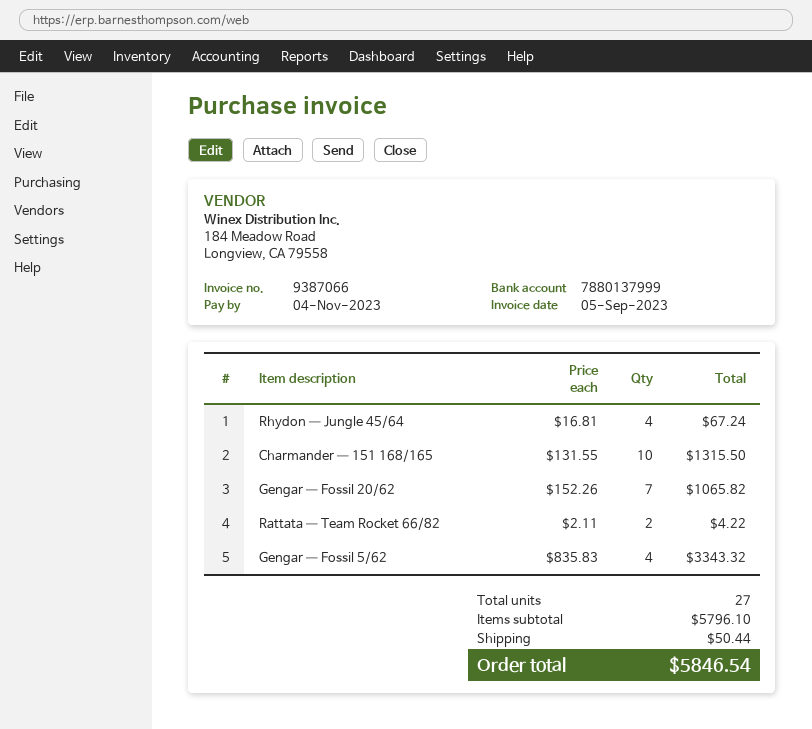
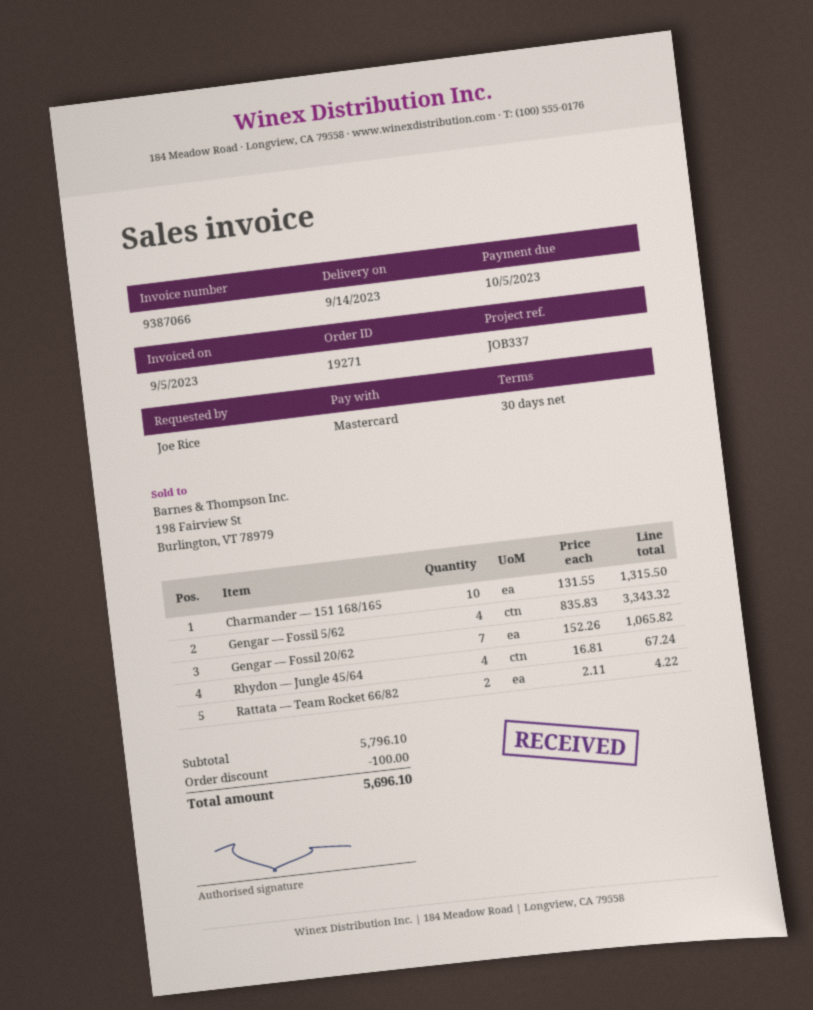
due date: 2023-11-04 -> 2023-10-05
discount: none -> 100.00
shipping: 50.44 -> none
total: 5846.54 -> 5696.10

